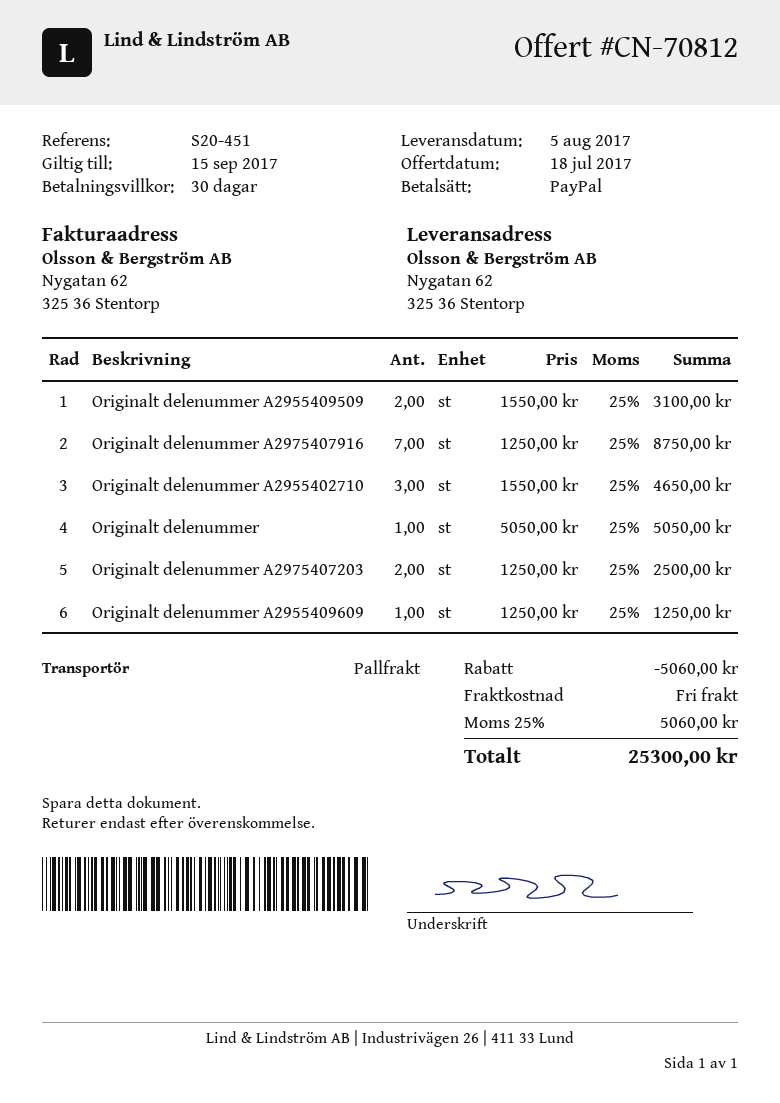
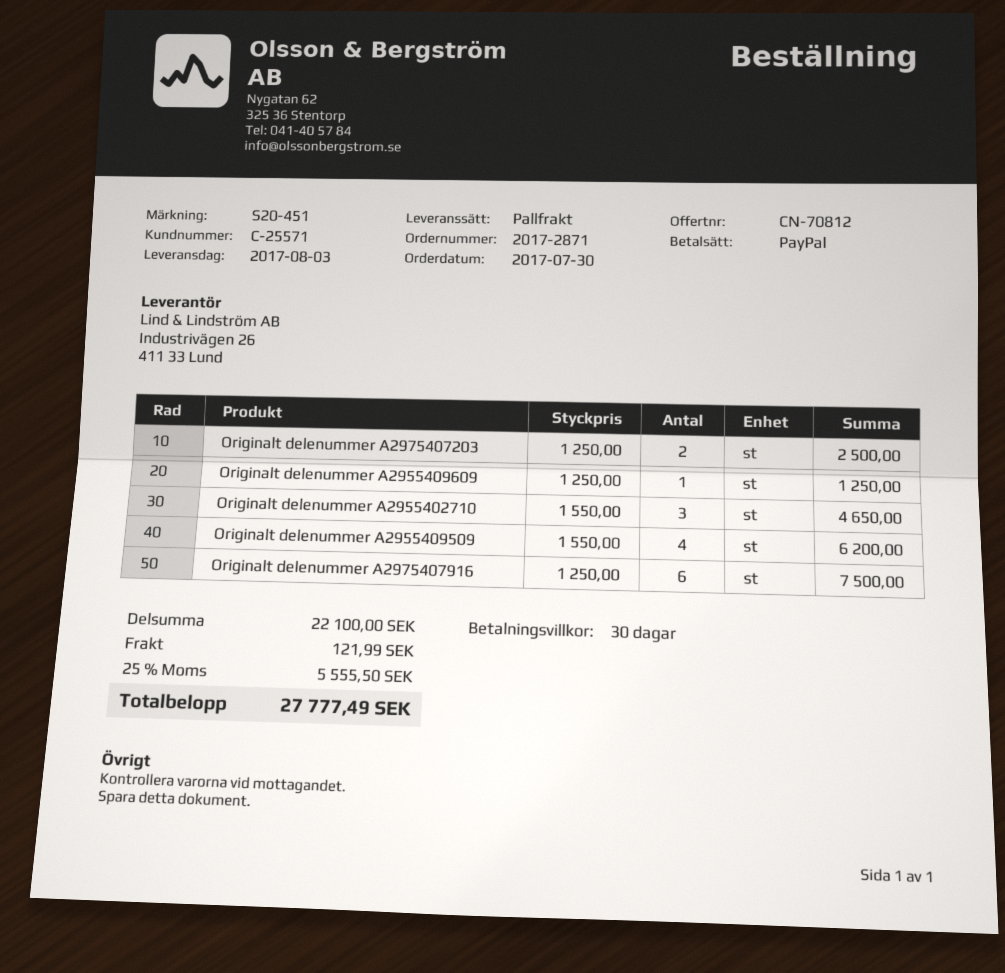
delivery date: 2017-08-05 -> 2017-08-03
Originalt delenummer A2955409509: 2 x 1550.00 = 3100.00 -> 4 x 1550.00 = 6200.00
Originalt delenummer A2975407916: 7 x 1250.00 = 8750.00 -> 6 x 1250.00 = 7500.00
Originalt delenummer: 1 x 5050.00 = 5050.00 -> none
discount: 5060.00 -> none
shipping: 0.00 -> 121.99
tax: 25% = 5060.00 -> 25% = 5555.50
total: 25300.00 -> 27777.49

